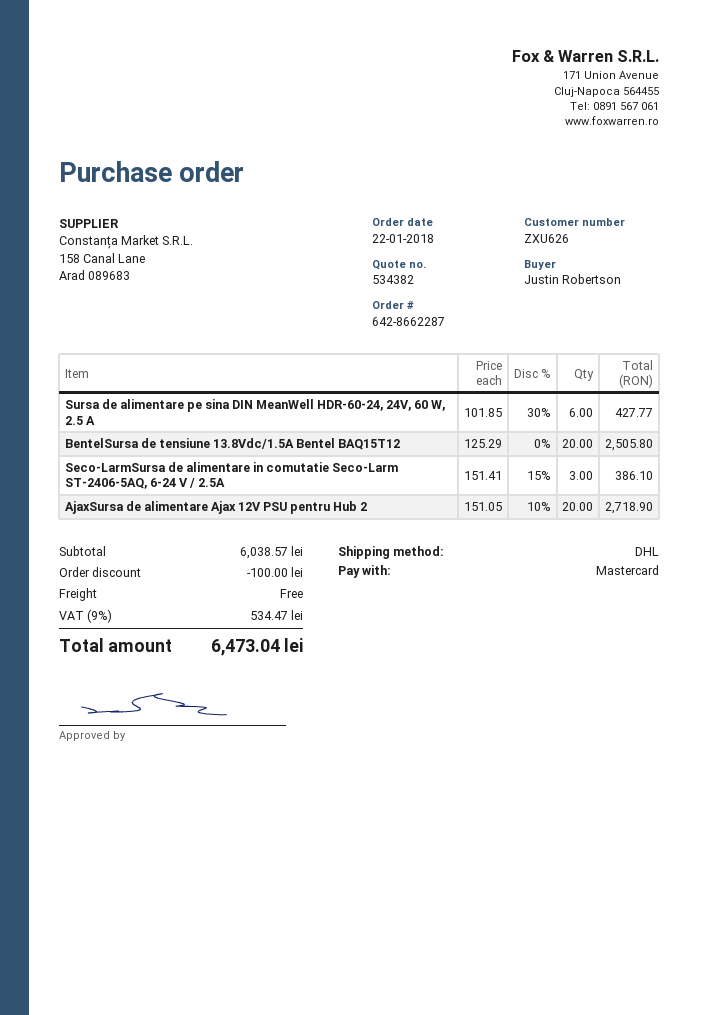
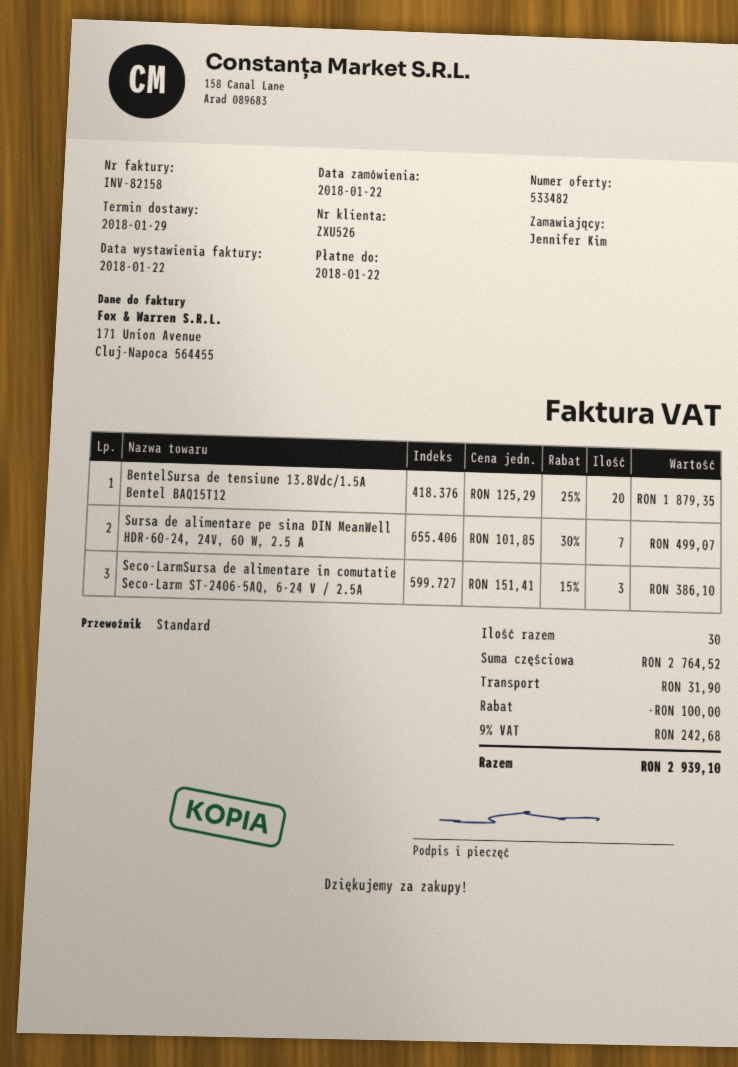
quote number: 534382 -> 533482
customer number: ZXU626 -> ZXU526
ordered by: Justin Robertson -> Jennifer Kim
shipping method: DHL -> standard
Sursa de alimentare pe sina DIN MeanWell HDR-60-24, 24V, 60 W, 2.5 A: 6 x 101.85 - 30% = 427.77 -> 7 x 101.85 - 30% = 499.07
BentelSursa de tensiune 13.8Vdc/1.5A Bentel BAQ15T12: 20 x 125.29 = 2505.80 -> 20 x 125.29 - 25% = 1879.35
AjaxSursa de alimentare Ajax 12V PSU pentru Hub 2: 20 x 151.05 - 10% = 2718.90 -> none
subtotal: 6038.57 -> 2764.52
shipping: 0.00 -> 31.90
tax: 9% = 534.47 -> 9% = 242.68
total: 6473.04 -> 2939.10

